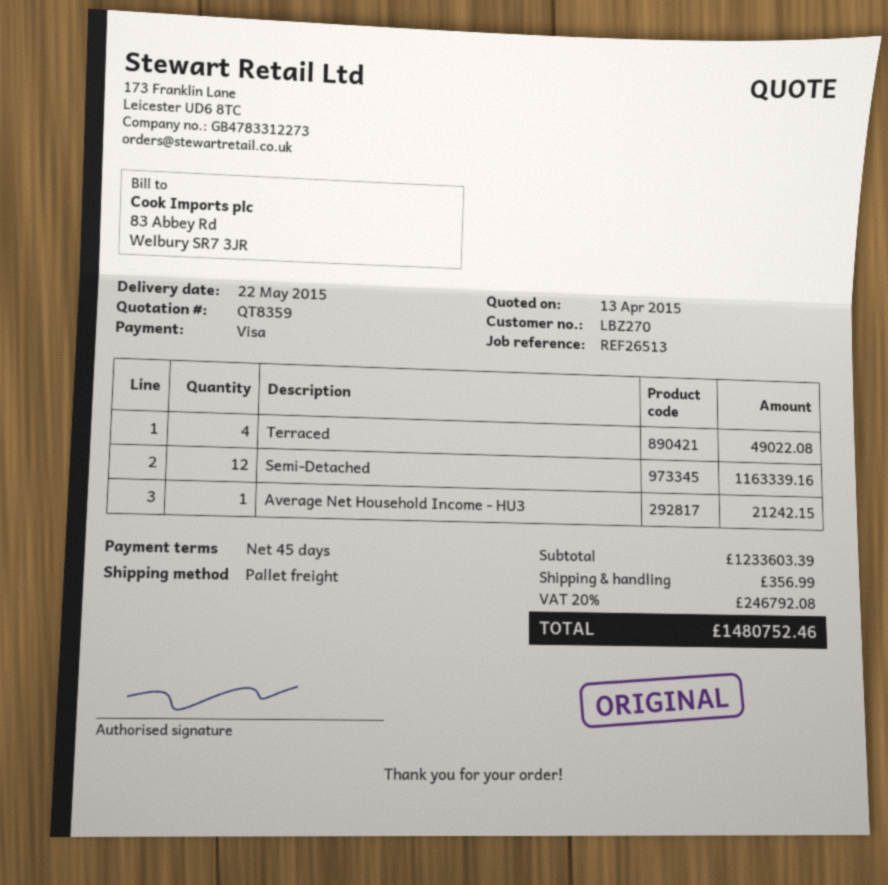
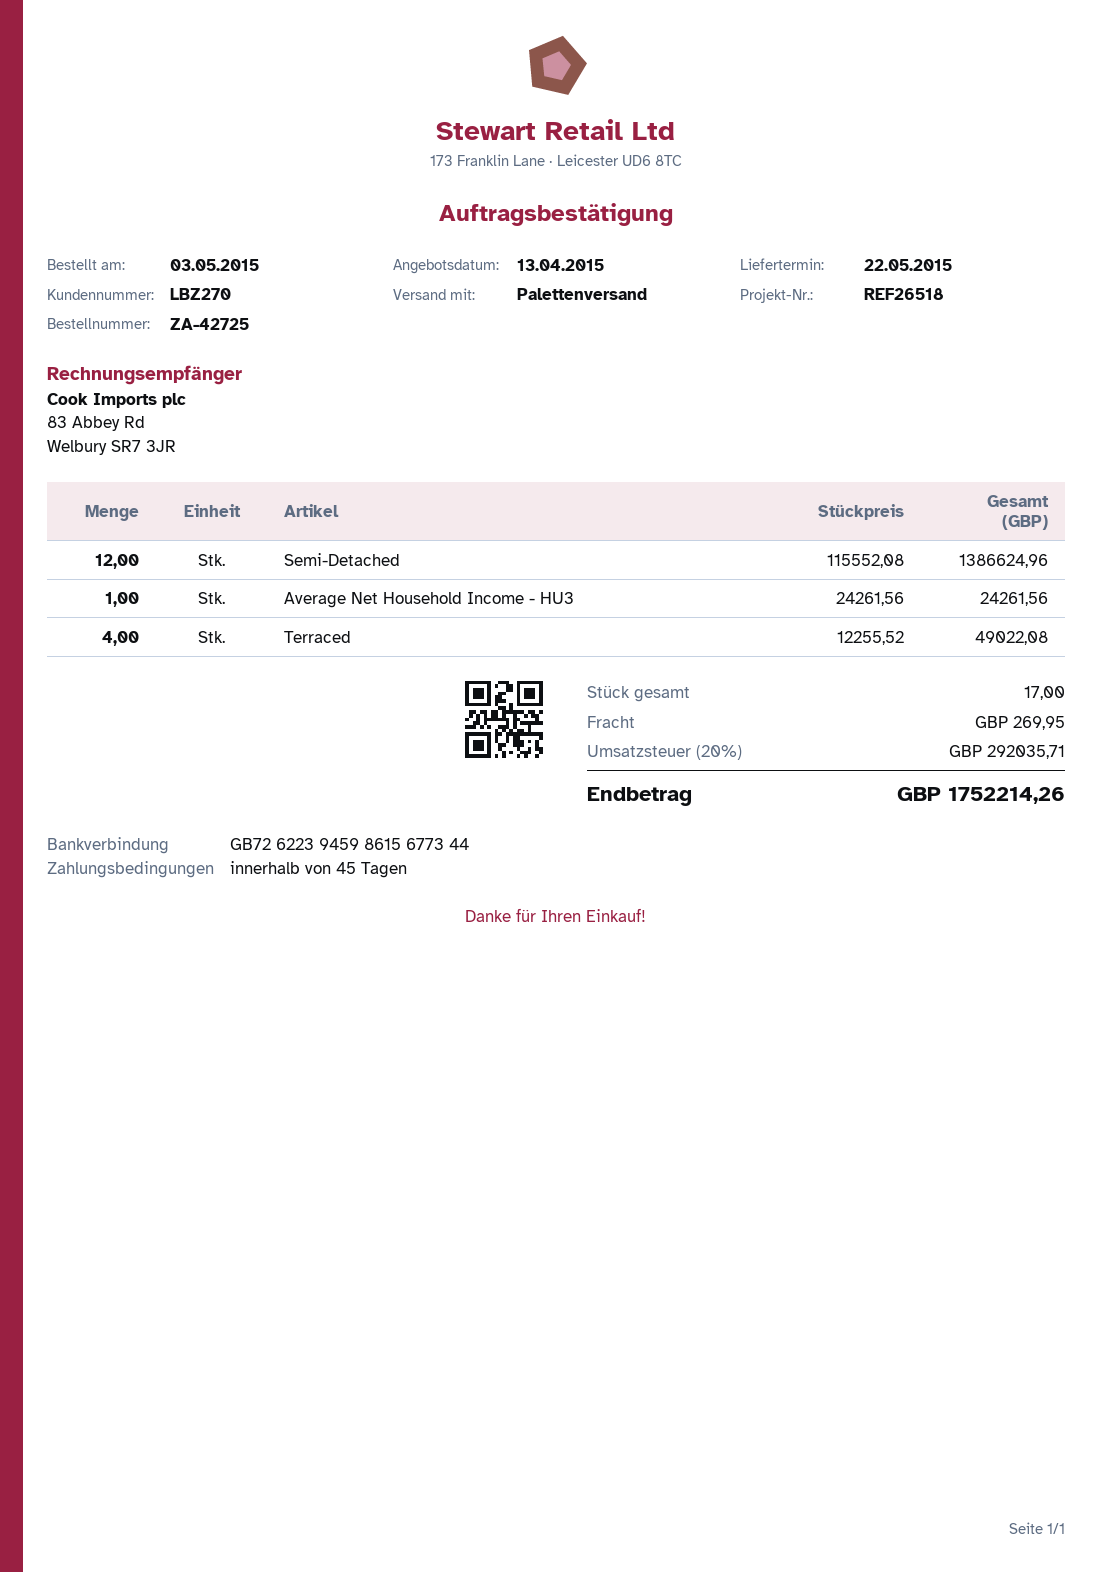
reference: REF26513 -> REF26518
Semi-Detached: 12 for 1163339.16 -> 12 for 1386624.96
Average Net Household Income - HU3: 1 for 21242.15 -> 1 for 24261.56
shipping: 356.99 -> 269.95
tax: 20% = 246792.08 -> 20% = 292035.71
total: 1480752.46 -> 1752214.26

